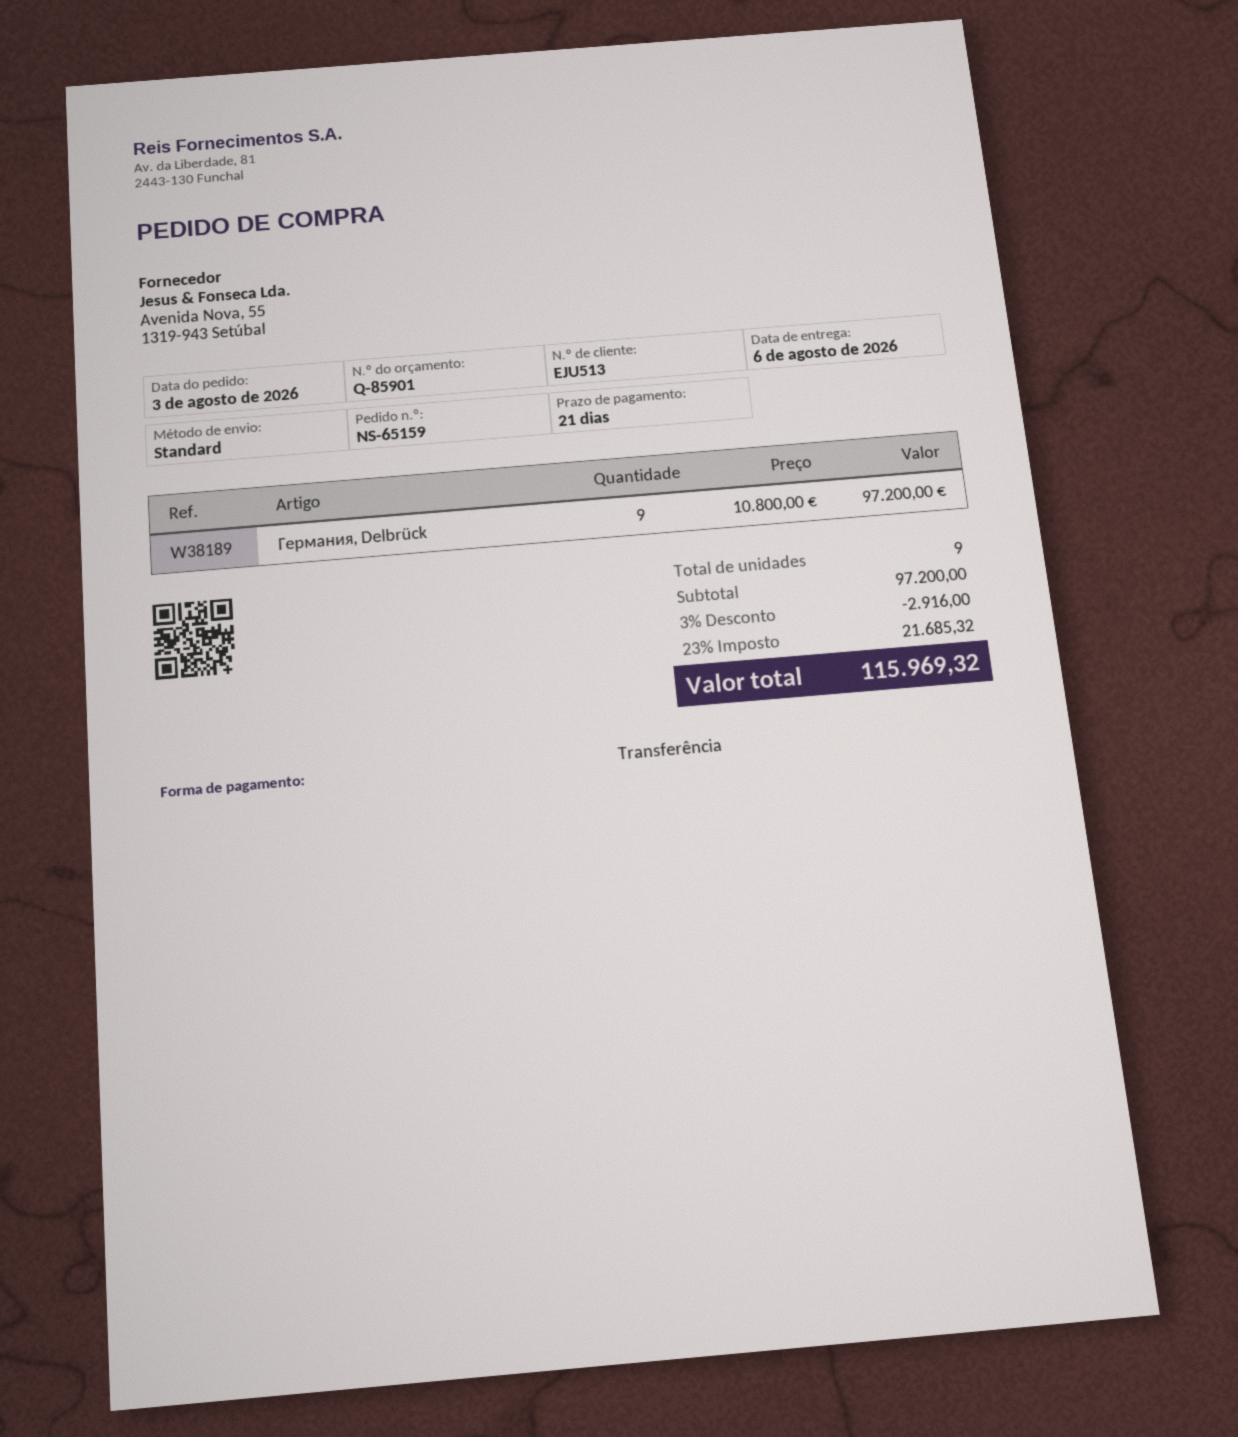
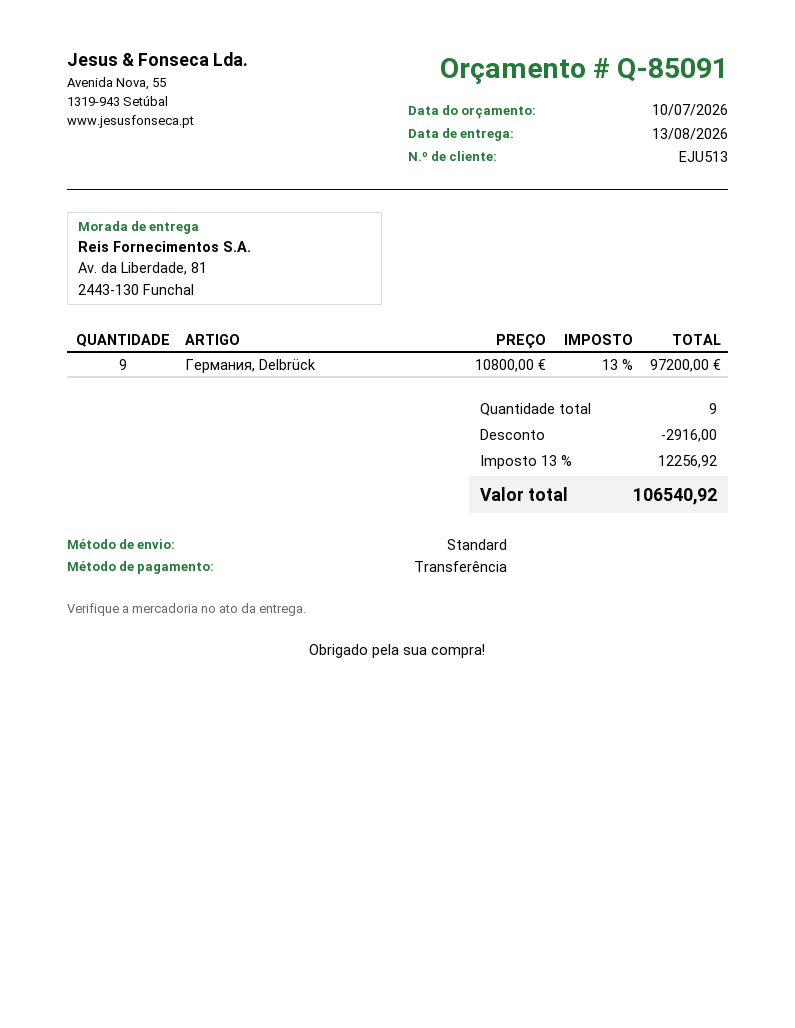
quote number: Q-85901 -> Q-85091
delivery date: 2026-08-06 -> 2026-08-13
tax: 23% = 21685.32 -> 13% = 12256.92
total: 115969.32 -> 106540.92

